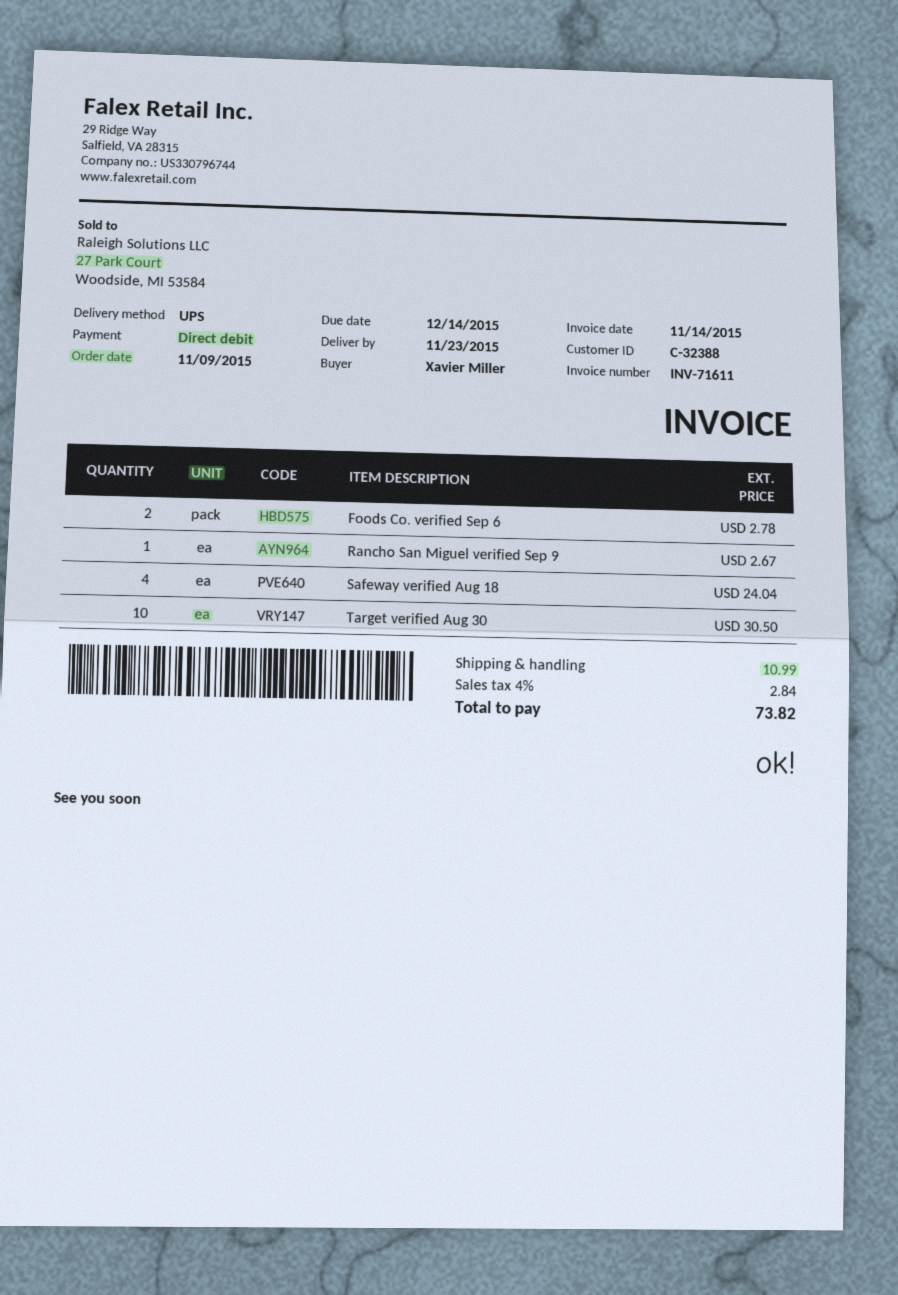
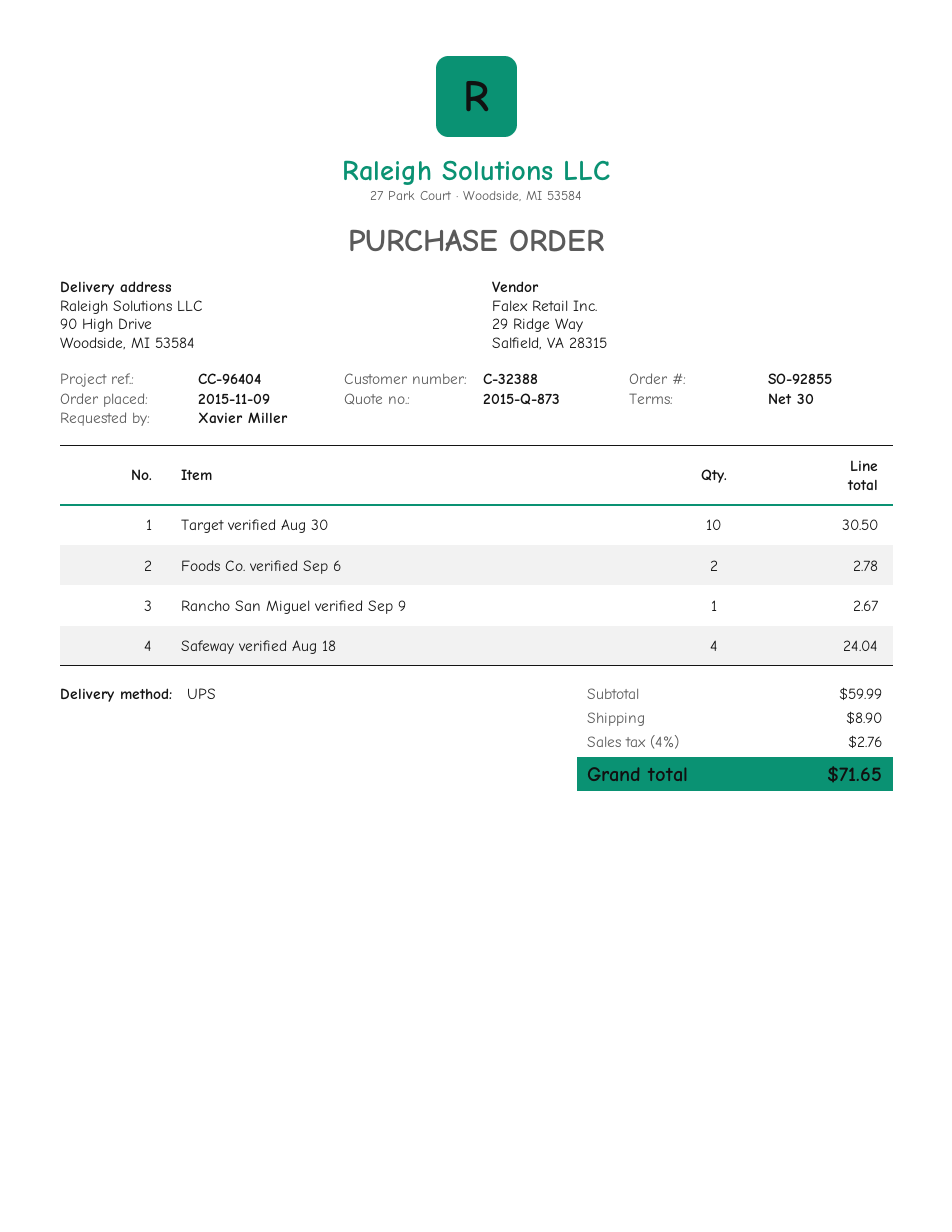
shipping: 10.99 -> 8.90
tax: 4% = 2.84 -> 4% = 2.76
total: 73.82 -> 71.65

